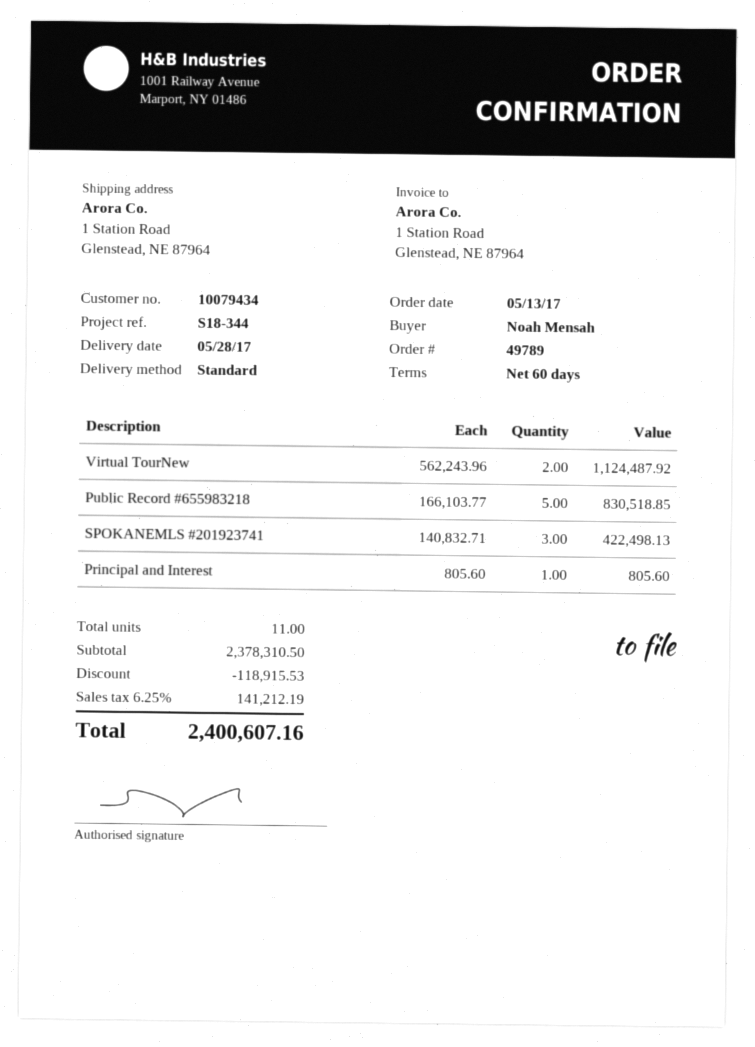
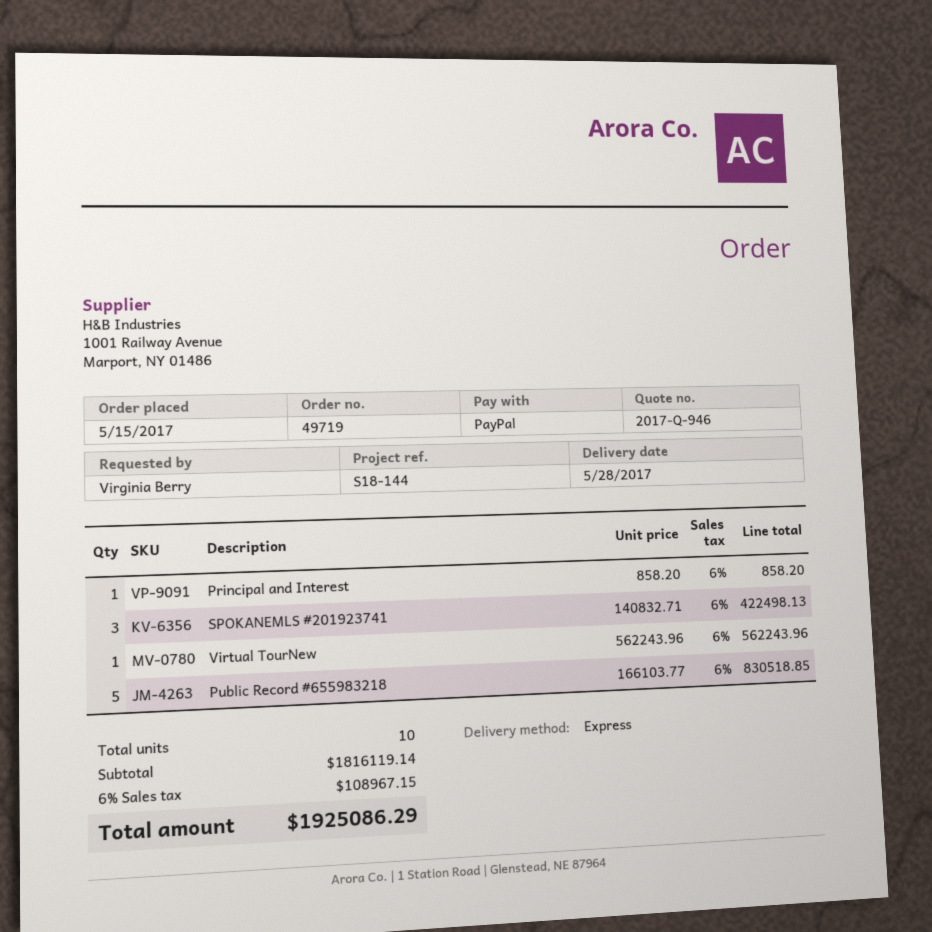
order number: 49789 -> 49719
order date: 2017-05-13 -> 2017-05-15
reference: S18-344 -> S18-144
ordered by: Noah Mensah -> Virginia Berry
shipping method: standard -> express
Virtual TourNew: 2 x 562243.96 = 1124487.92 -> 1 x 562243.96 = 562243.96
Principal and Interest: 1 x 805.60 = 805.60 -> 1 x 858.20 = 858.20
total quantity: 11 -> 10
subtotal: 2378310.50 -> 1816119.14
discount: 118915.53 -> none
tax: 6.25% = 141212.19 -> 6% = 108967.15
total: 2400607.16 -> 1925086.29

